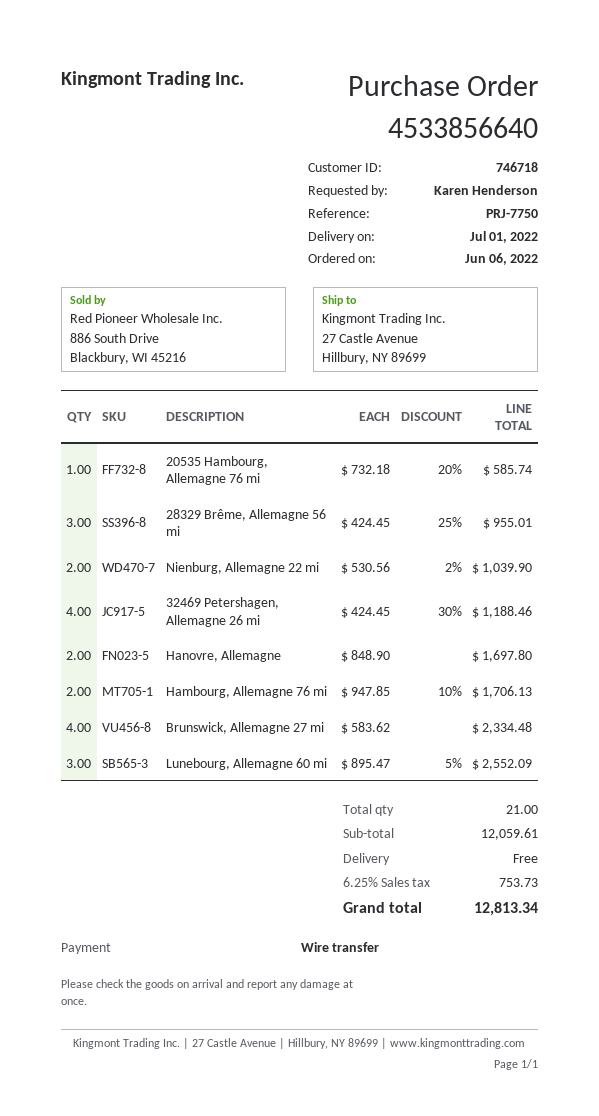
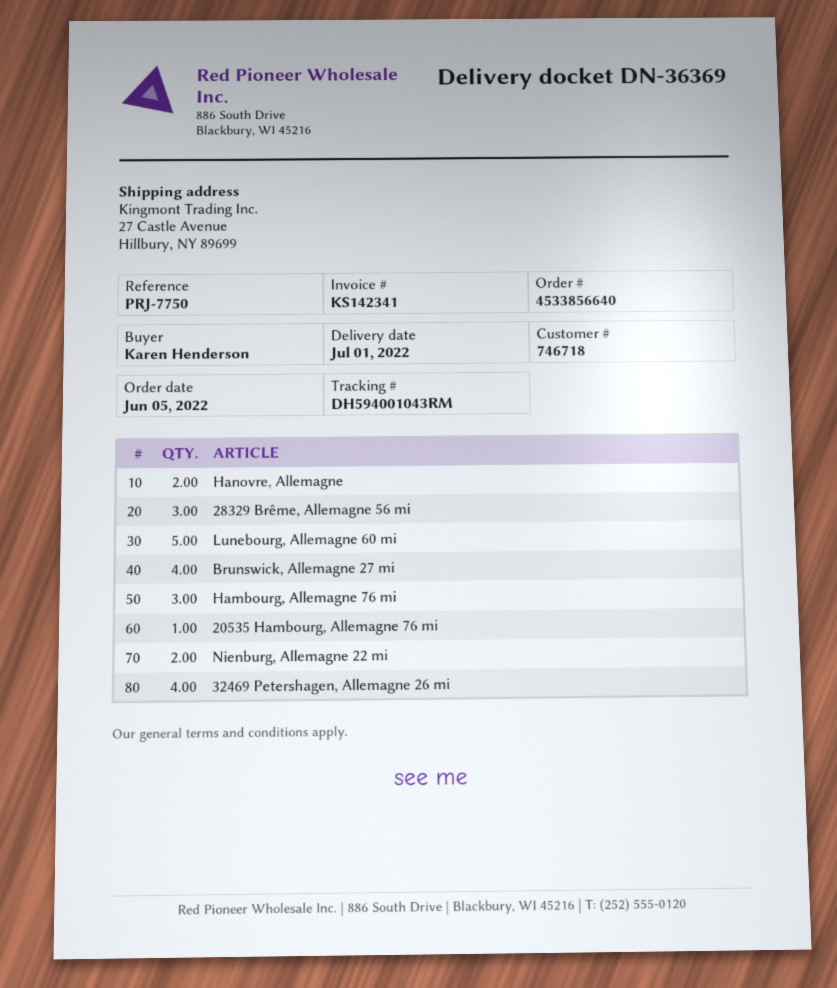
order date: 2022-06-06 -> 2022-06-05
Hambourg, Allemagne 76 mi: 2 -> 3
Lunebourg, Allemagne 60 mi: 3 -> 5

